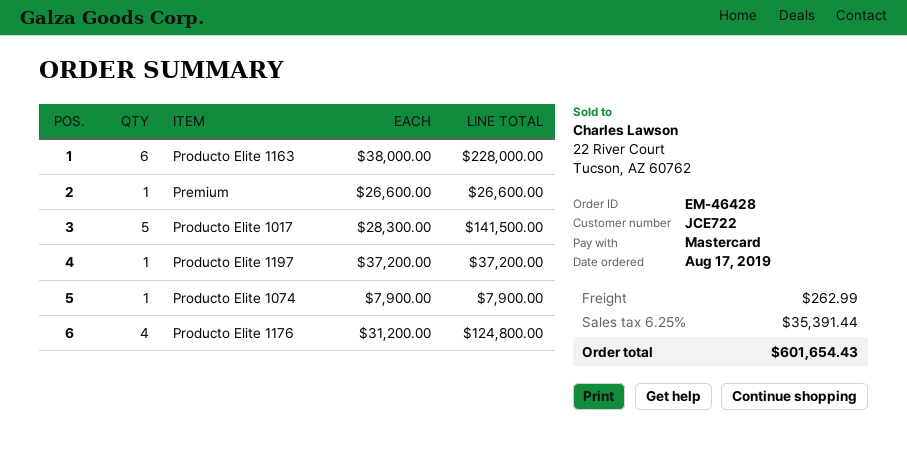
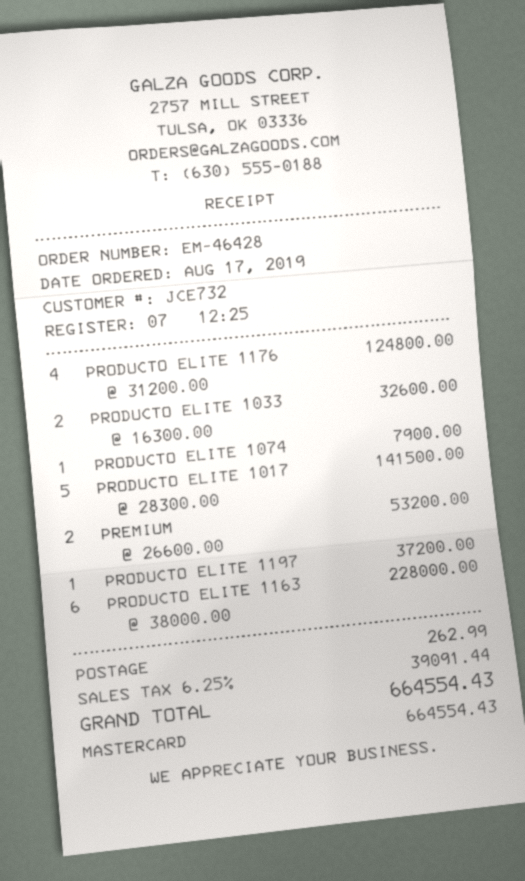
customer number: JCE722 -> JCE732
Premium: 1 x 26600.00 = 26600.00 -> 2 x 26600.00 = 53200.00
PRODUCTO ELITE 1033: none -> 2 x 16300.00 = 32600.00
tax: 6.25% = 35391.44 -> 6.25% = 39091.44
total: 601654.43 -> 664554.43

